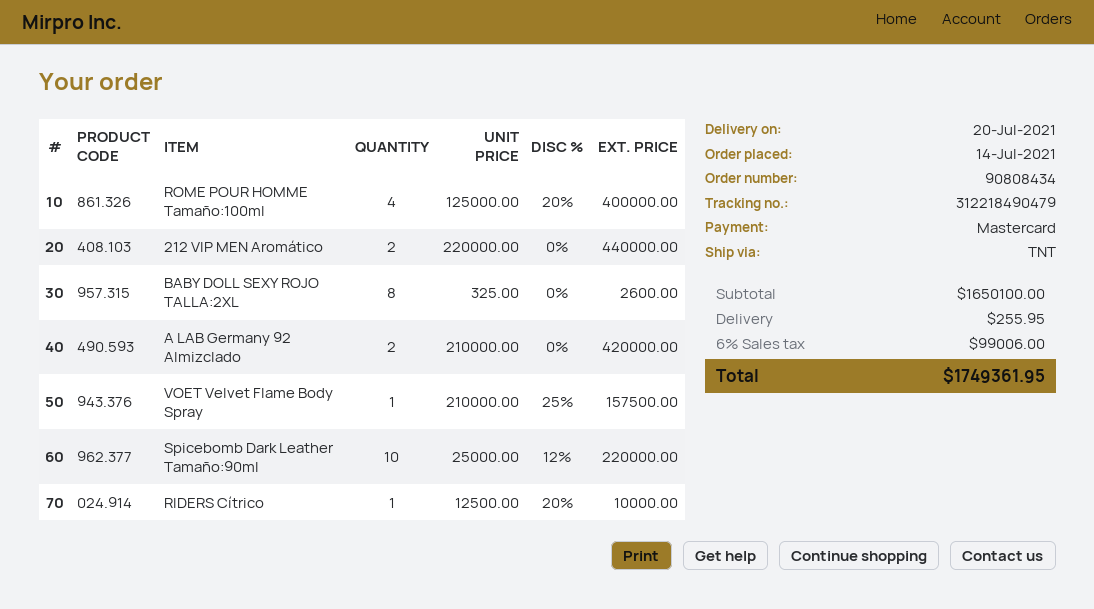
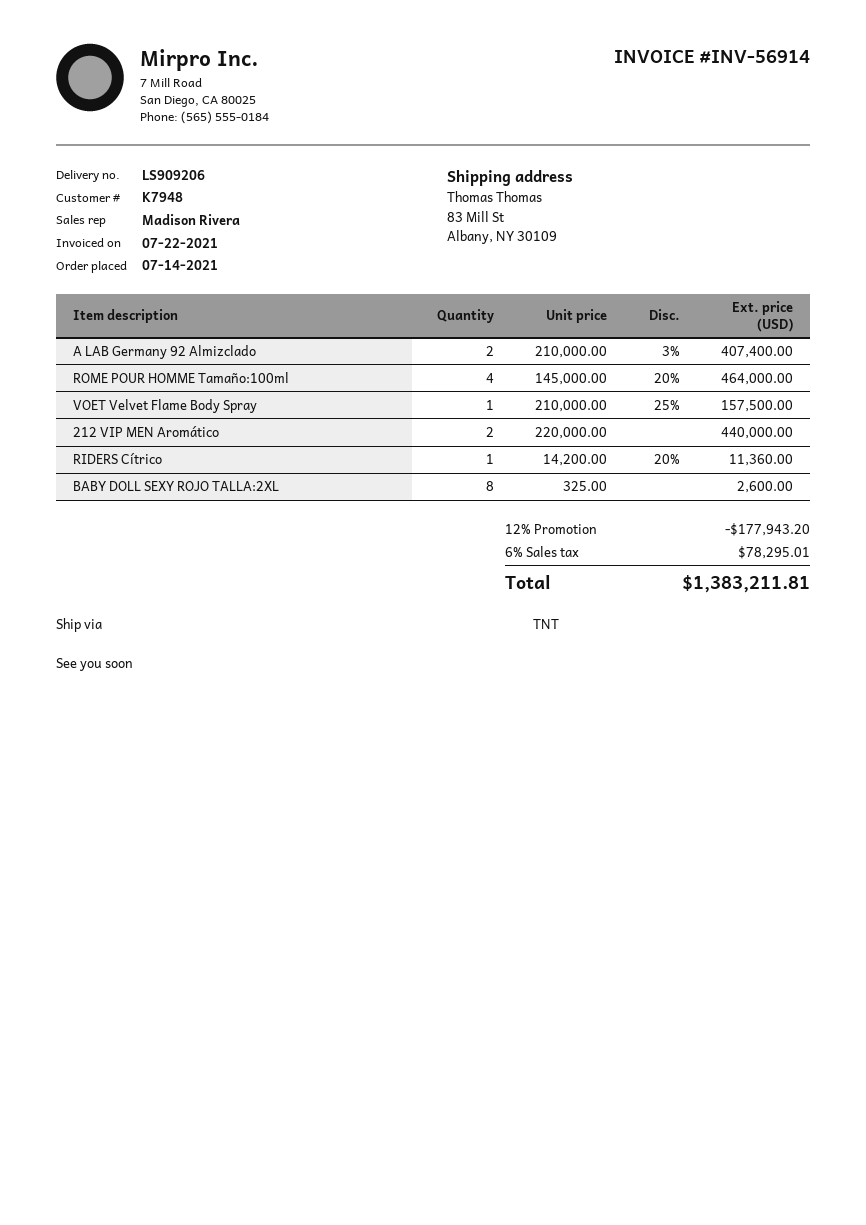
ROME POUR HOMME Tamaño:100ml: 4 x 125000.00 - 20% = 400000.00 -> 4 x 145000.00 - 20% = 464000.00
A LAB Germany 92 Almizclado: 2 x 210000.00 = 420000.00 -> 2 x 210000.00 - 3% = 407400.00
Spicebomb Dark Leather Tamaño:90ml: 10 x 25000.00 - 12% = 220000.00 -> none
RIDERS Cítrico: 1 x 12500.00 - 20% = 10000.00 -> 1 x 14200.00 - 20% = 11360.00
discount: none -> 12% = 177943.20
shipping: 255.95 -> none
tax: 6% = 99006.00 -> 6% = 78295.01
total: 1749361.95 -> 1383211.81

